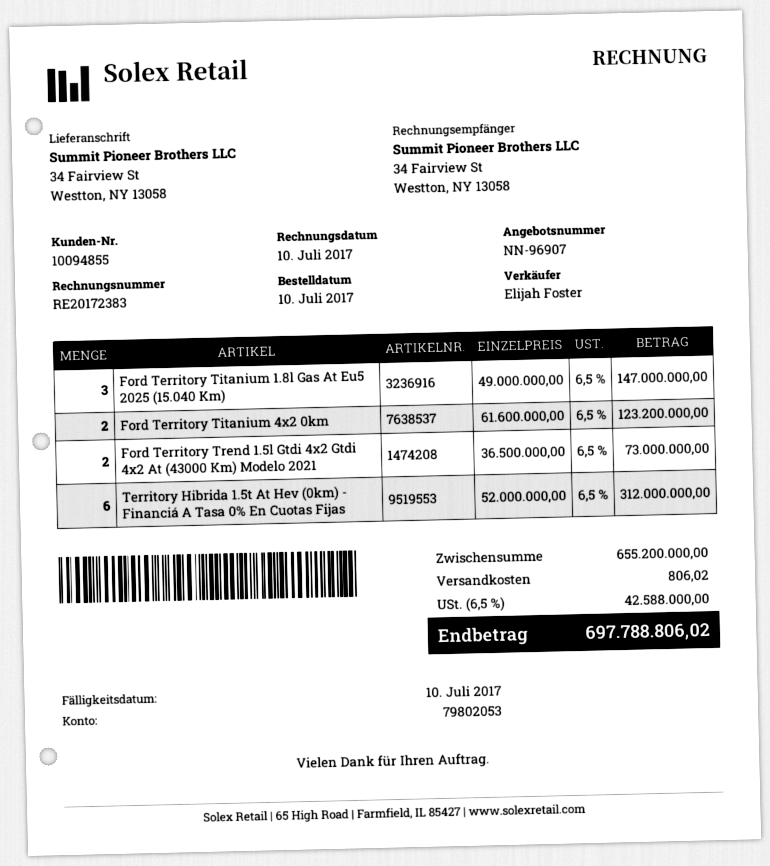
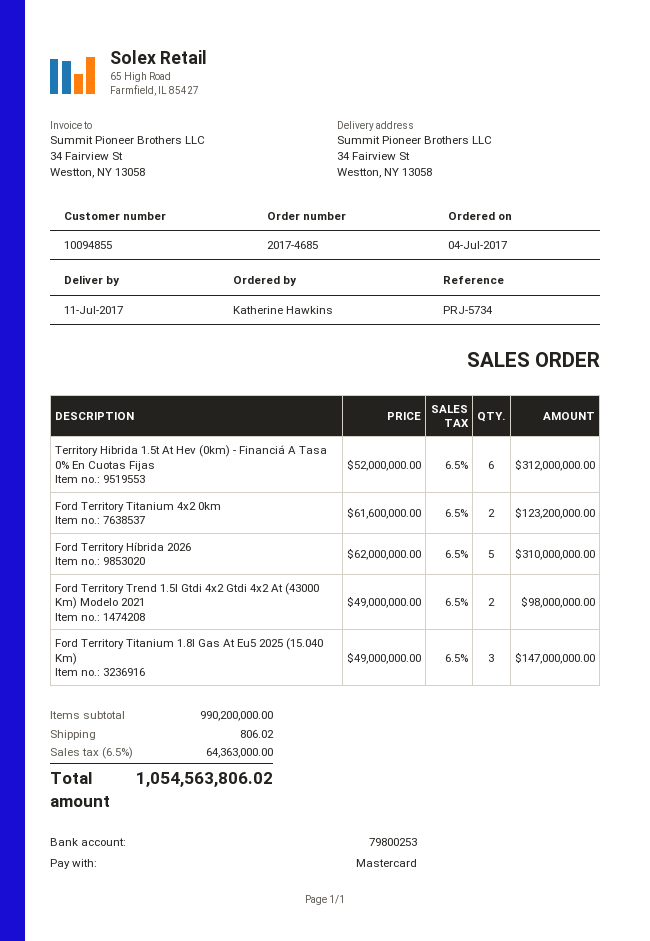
order date: 2017-07-10 -> 2017-07-04
bank account: 79802053 -> 79800253
Ford Territory Trend 1.5l Gtdi 4x2 Gtdi 4x2 At (43000 Km) Modelo 2021: 2 x 36500000.00 = 73000000.00 -> 2 x 49000000.00 = 98000000.00
Ford Territory Híbrida 2026: none -> 5 x 62000000.00 = 310000000.00
subtotal: 655200000.00 -> 990200000.00
tax: 6.5% = 42588000.00 -> 6.5% = 64363000.00
total: 697788806.02 -> 1054563806.02

